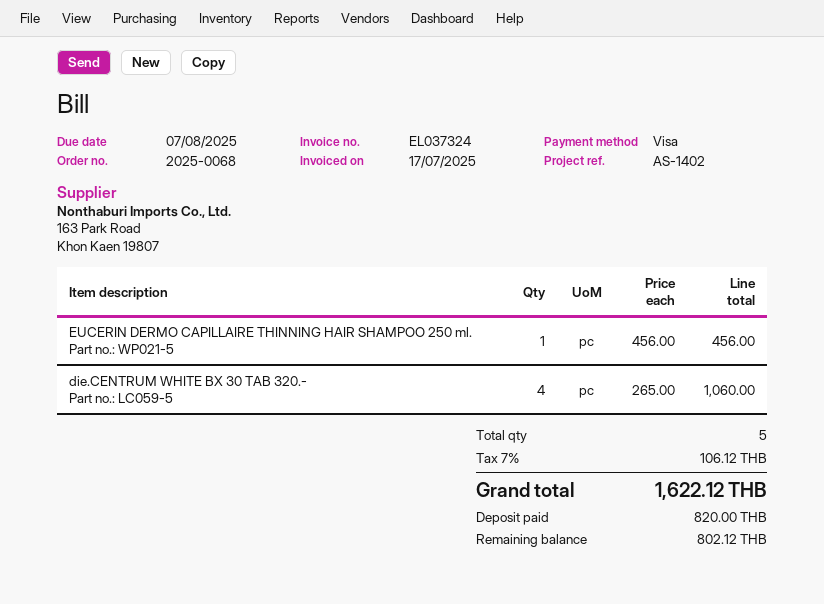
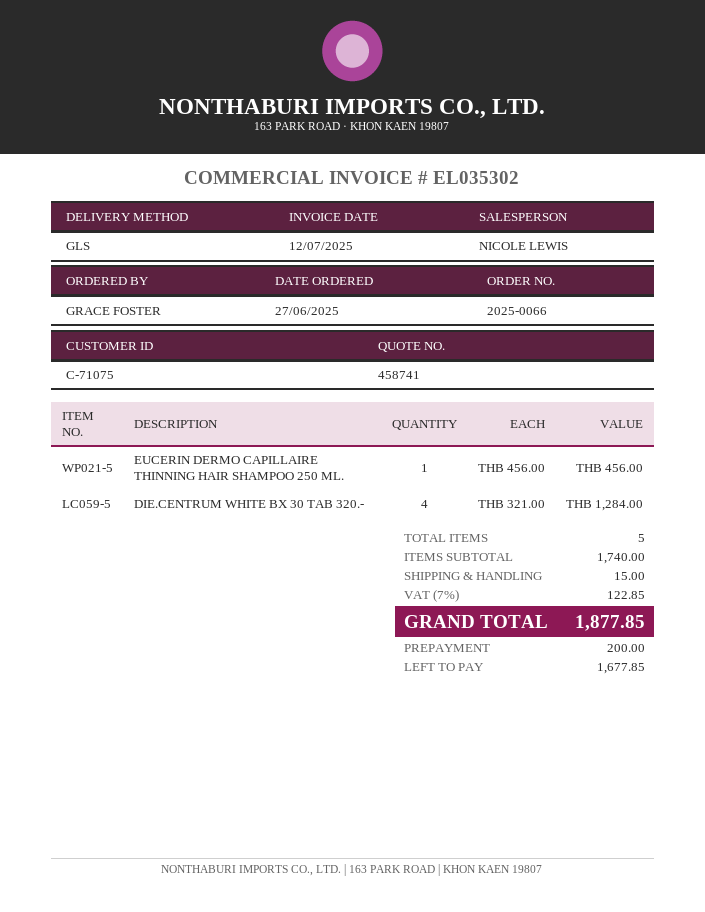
order number: 2025-0068 -> 2025-0066
invoice number: EL037324 -> EL035302
invoice date: 2025-07-17 -> 2025-07-12
die.CENTRUM WHITE BX 30 TAB 320.-: 4 x 265.00 = 1060.00 -> 4 x 321.00 = 1284.00
shipping: none -> 15.00
tax: 7% = 106.12 -> 7% = 122.85
total: 1622.12 -> 1877.85
deposit: 820.00 -> 200.00
balance: 802.12 -> 1677.85

